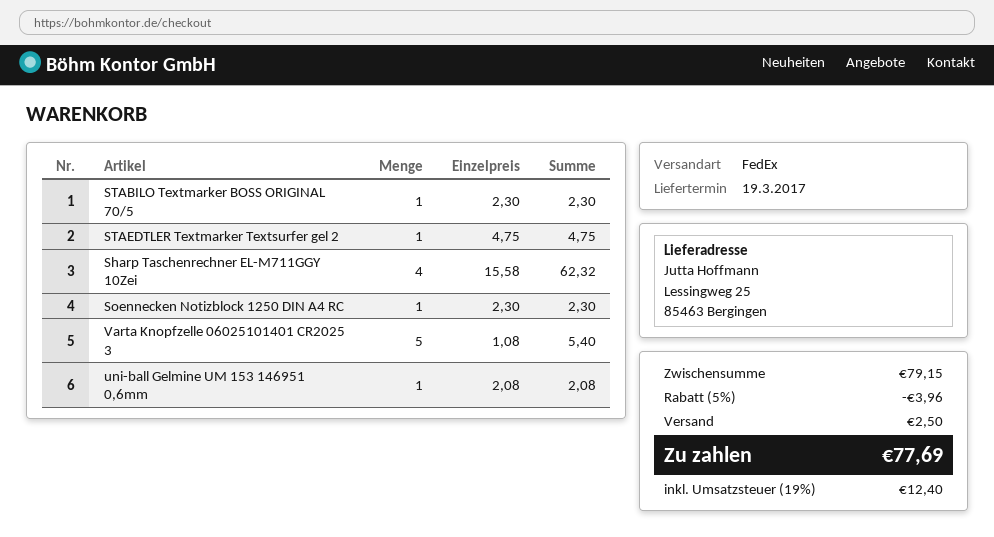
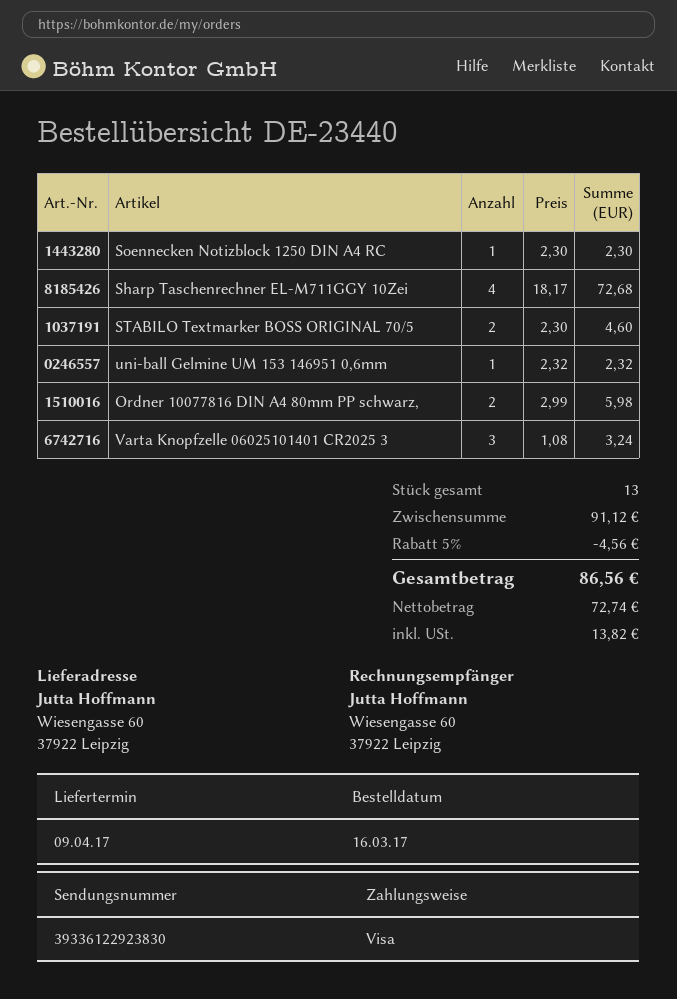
delivery date: 2017-03-19 -> 2017-04-09
ship to: Lessingweg 25, 85463 Bergingen -> Wiesengasse 60, 37922 Leipzig
STABILO Textmarker BOSS ORIGINAL 70/5: 1 x 2.30 = 2.30 -> 2 x 2.30 = 4.60
STAEDTLER Textmarker Textsurfer gel 2: 1 x 4.75 = 4.75 -> none
Sharp Taschenrechner EL-M711GGY 10Zei: 4 x 15.58 = 62.32 -> 4 x 18.17 = 72.68
Varta Knopfzelle 06025101401 CR2025 3: 5 x 1.08 = 5.40 -> 3 x 1.08 = 3.24
uni-ball Gelmine UM 153 146951 0,6mm: 1 x 2.08 = 2.08 -> 1 x 2.32 = 2.32
Ordner 10077816 DIN A4 80mm PP schwarz,: none -> 2 x 2.99 = 5.98
subtotal: 79.15 -> 91.12
discount: 5% = 3.96 -> 5% = 4.56
shipping: 2.50 -> none
tax: 12.40 -> 13.82
total: 77.69 -> 86.56

